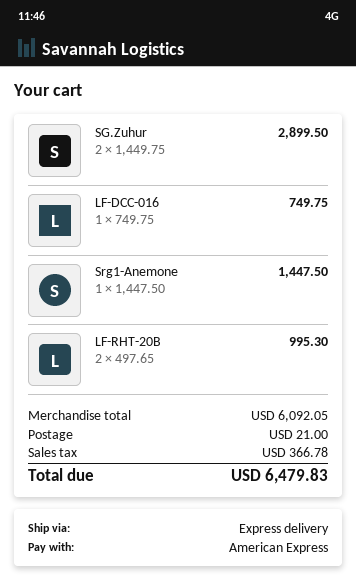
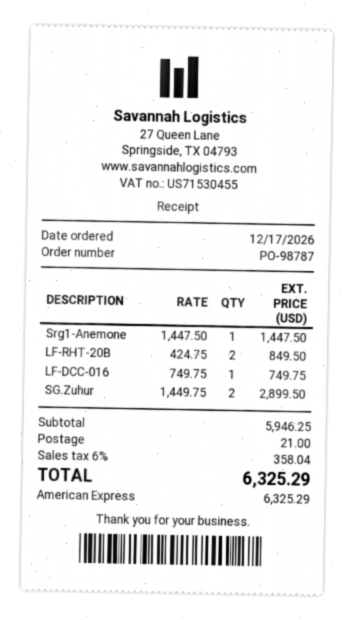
LF-RHT-20B: 2 x 497.65 = 995.30 -> 2 x 424.75 = 849.50
subtotal: 6092.05 -> 5946.25
tax: 366.78 -> 358.04
total: 6479.83 -> 6325.29

